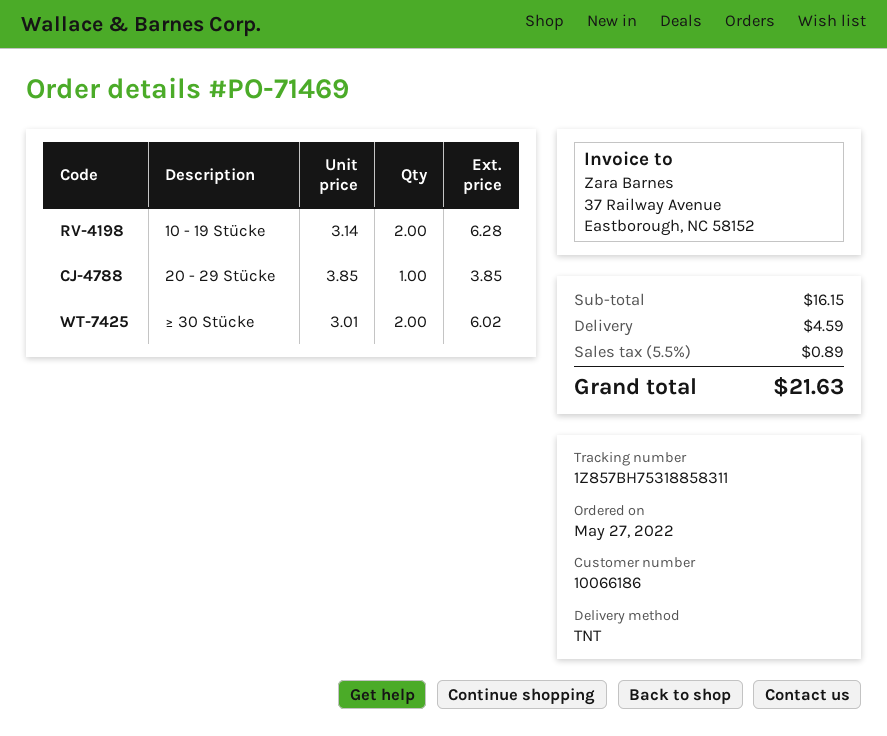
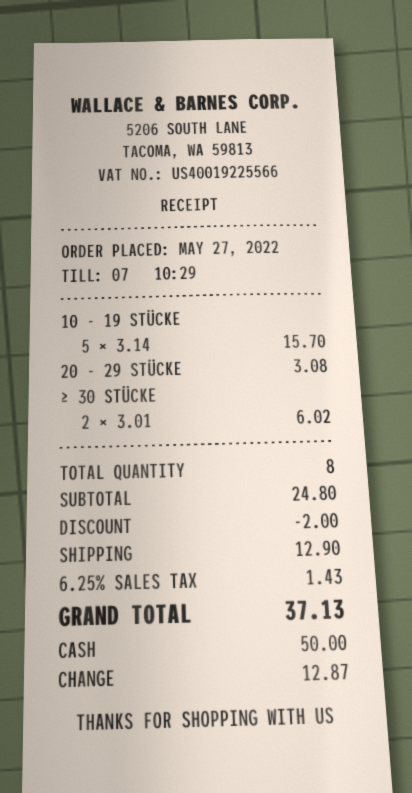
10 - 19 Stücke: 2 x 3.14 = 6.28 -> 5 x 3.14 = 15.70
20 - 29 Stücke: 1 x 3.85 = 3.85 -> 1 x 3.08 = 3.08
subtotal: 16.15 -> 24.80
discount: none -> 2.00
shipping: 4.59 -> 12.90
tax: 5.5% = 0.89 -> 6.25% = 1.43
total: 21.63 -> 37.13

